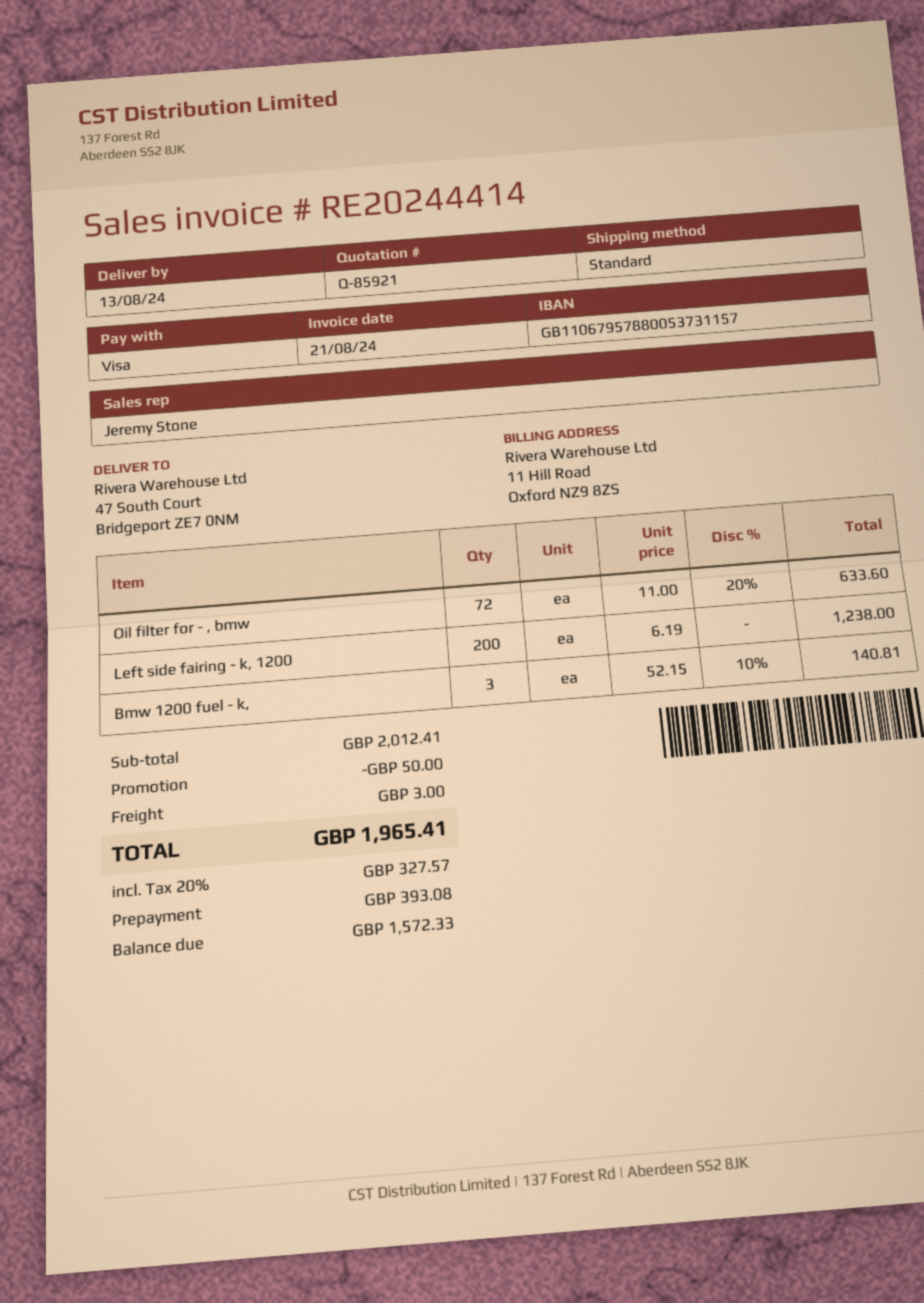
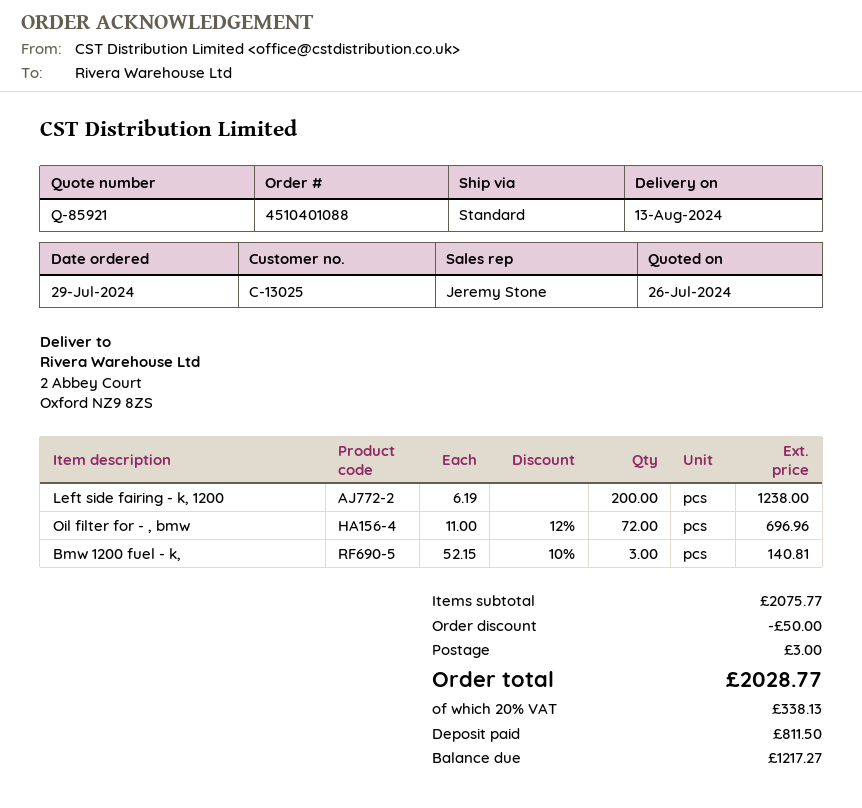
ship to: 47 South Court, Bridgeport ZE7 0NM -> 2 Abbey Court, Oxford NZ9 8ZS
Oil filter for - , bmw: 72 x 11.00 - 20% = 633.60 -> 72 x 11.00 - 12% = 696.96
subtotal: 2012.41 -> 2075.77
tax: 20% = 327.57 -> 20% = 338.13
total: 1965.41 -> 2028.77
deposit: 393.08 -> 811.50
balance: 1572.33 -> 1217.27

